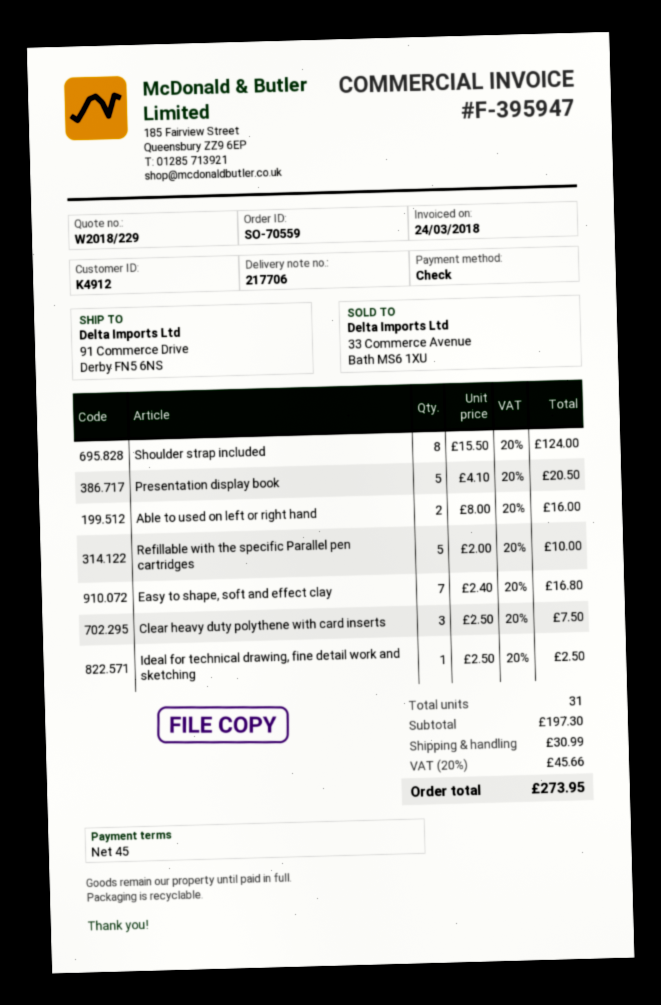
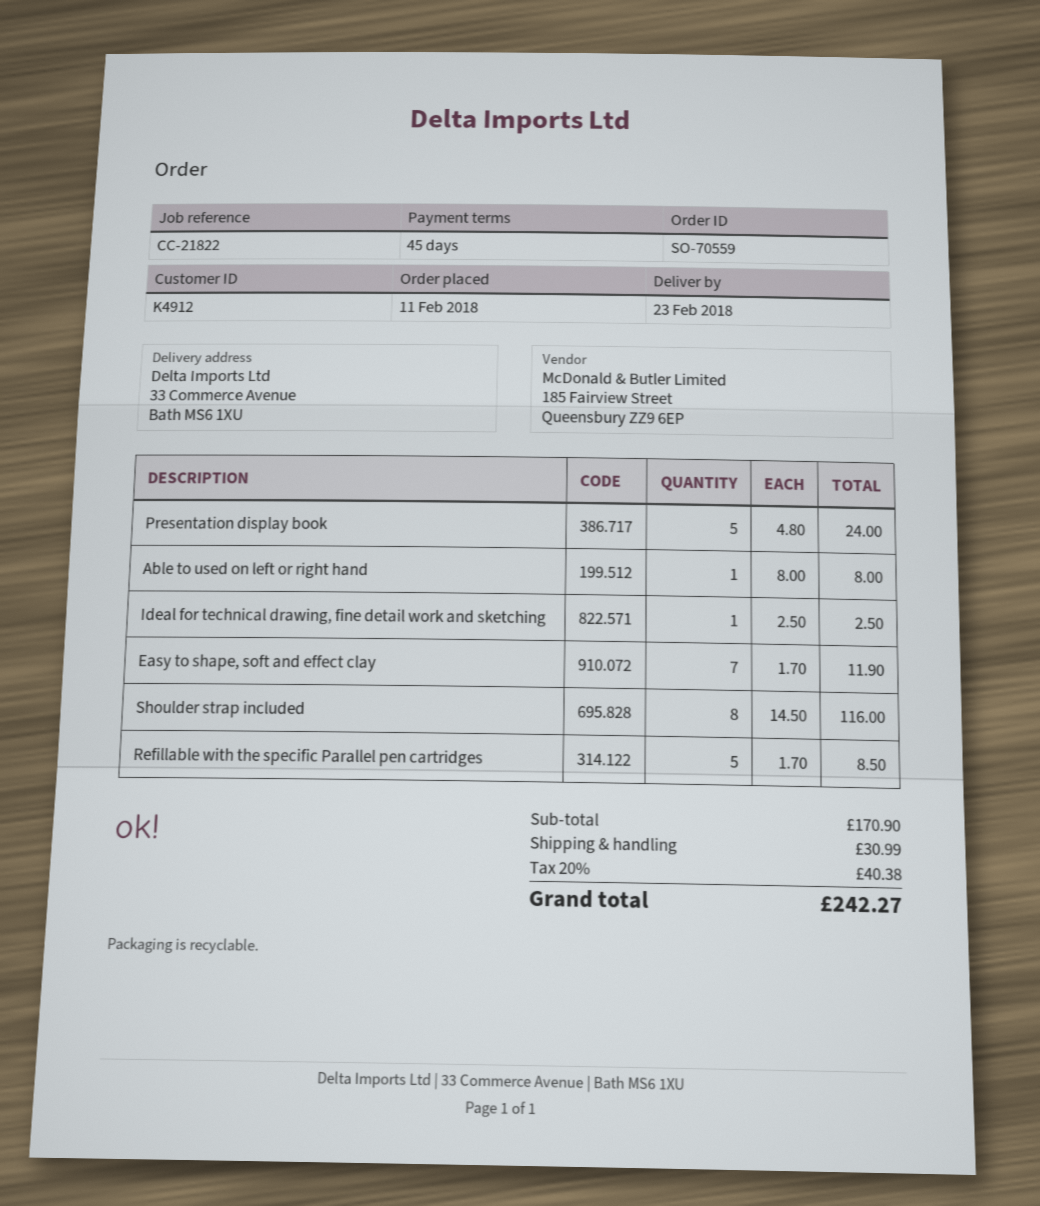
ship to: 91 Commerce Drive, Derby FN5 6NS -> 33 Commerce Avenue, Bath MS6 1XU
Shoulder strap included: 8 x 15.50 = 124.00 -> 8 x 14.50 = 116.00
Presentation display book: 5 x 4.10 = 20.50 -> 5 x 4.80 = 24.00
Able to used on left or right hand: 2 x 8.00 = 16.00 -> 1 x 8.00 = 8.00
Refillable with the specific Parallel pen cartridges: 5 x 2.00 = 10.00 -> 5 x 1.70 = 8.50
Easy to shape, soft and effect clay: 7 x 2.40 = 16.80 -> 7 x 1.70 = 11.90
Clear heavy duty polythene with card inserts: 3 x 2.50 = 7.50 -> none
subtotal: 197.30 -> 170.90
tax: 20% = 45.66 -> 20% = 40.38
total: 273.95 -> 242.27

